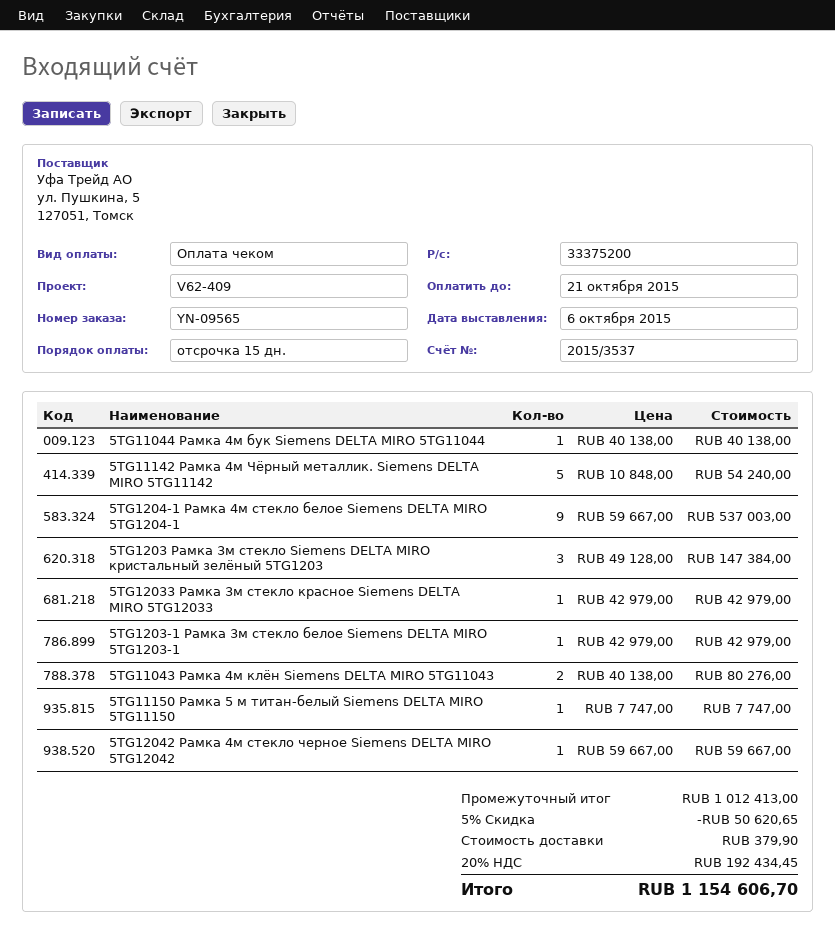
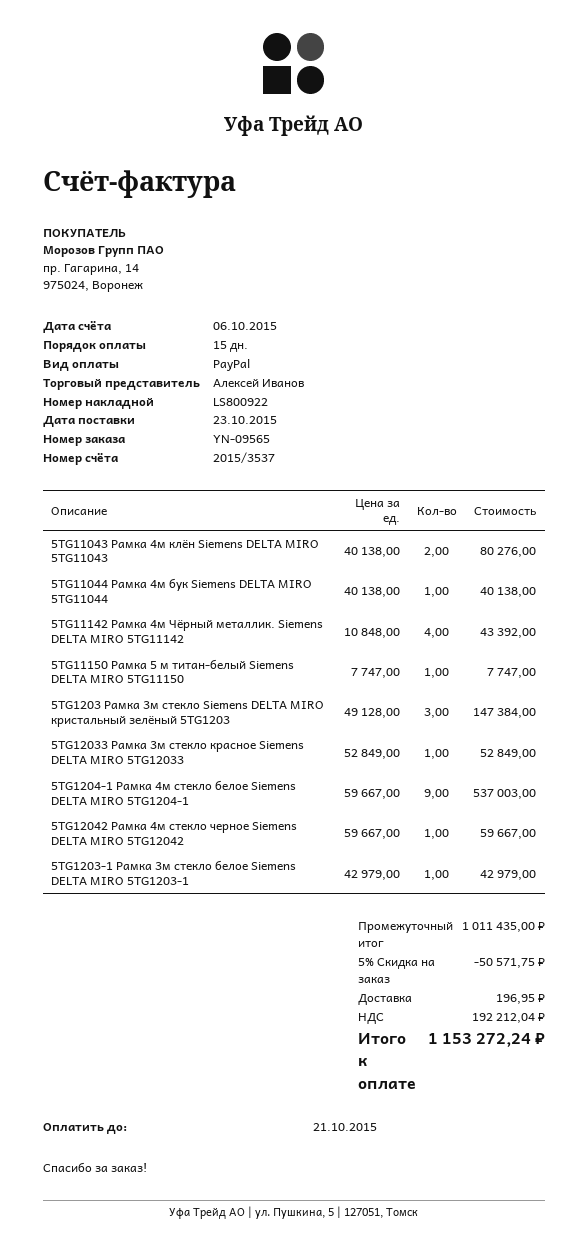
payment method: cheque -> PayPal
5TG11142 Рамка 4м Чёрный металлик. Siemens DELTA MIRO 5TG11142: 5 x 10848.00 = 54240.00 -> 4 x 10848.00 = 43392.00
5TG12033 Рамка 3м стекло красное Siemens DELTA MIRO 5TG12033: 1 x 42979.00 = 42979.00 -> 1 x 52849.00 = 52849.00
subtotal: 1012413.00 -> 1011435.00
discount: 5% = 50620.65 -> 5% = 50571.75
shipping: 379.90 -> 196.95
tax: 192434.45 -> 192212.04
total: 1154606.70 -> 1153272.24

